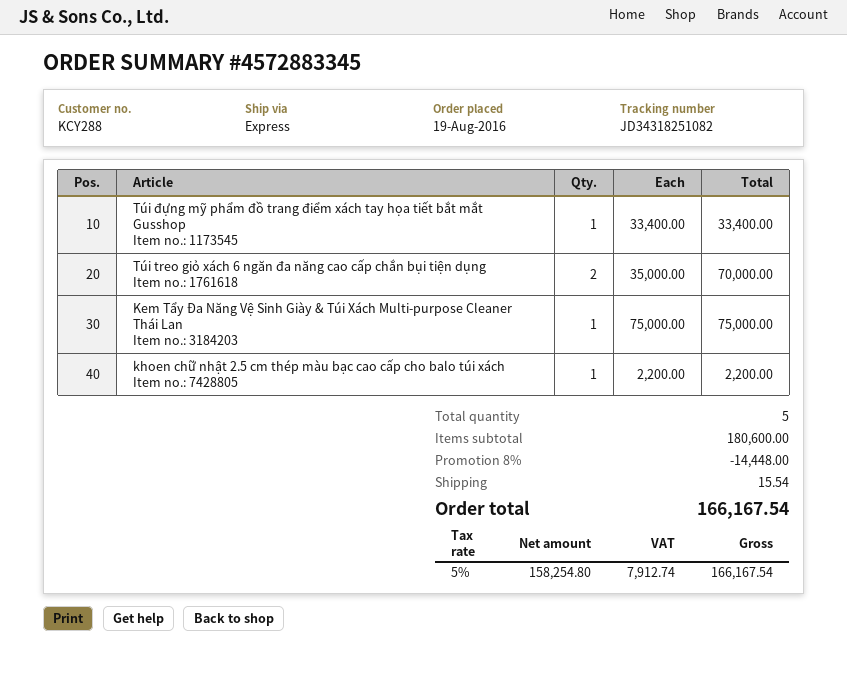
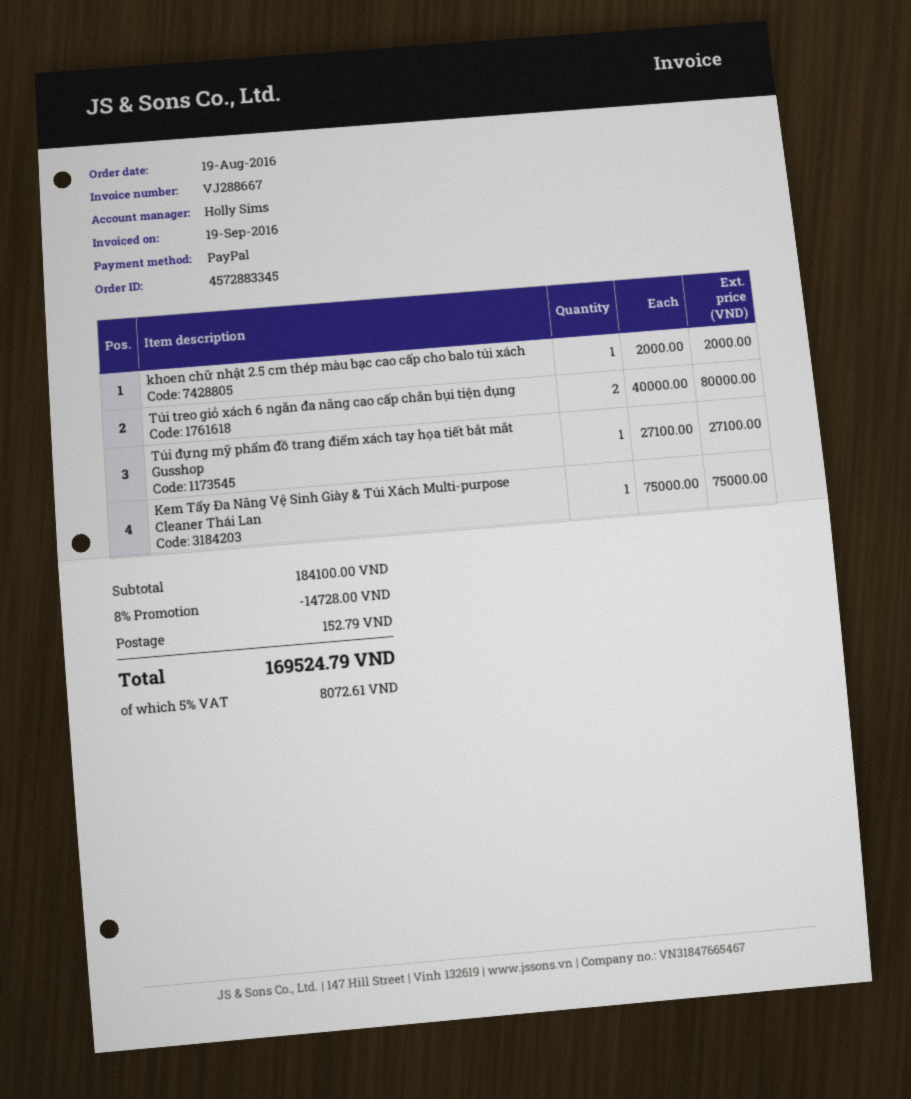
Túi đựng mỹ phẩm đồ trang điểm xách tay họa tiết bắt mắt Gusshop: 1 x 33400.00 = 33400.00 -> 1 x 27100.00 = 27100.00
Túi treo giỏ xách 6 ngăn đa năng cao cấp chắn bụi tiện dụng: 2 x 35000.00 = 70000.00 -> 2 x 40000.00 = 80000.00
khoen chữ nhật 2.5 cm thép màu bạc cao cấp cho balo túi xách: 1 x 2200.00 = 2200.00 -> 1 x 2000.00 = 2000.00
subtotal: 180600.00 -> 184100.00
discount: 8% = 14448.00 -> 8% = 14728.00
shipping: 15.54 -> 152.79
tax: 5% = 7912.74 -> 5% = 8072.61
total: 166167.54 -> 169524.79

